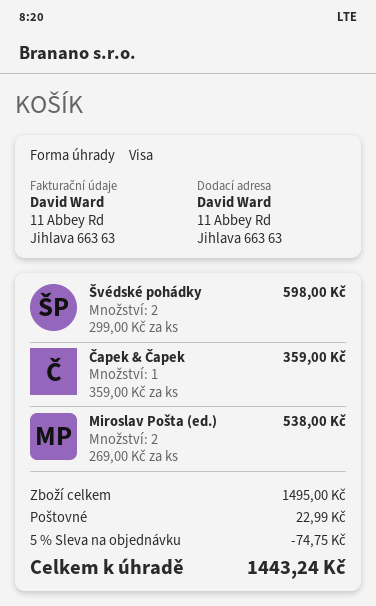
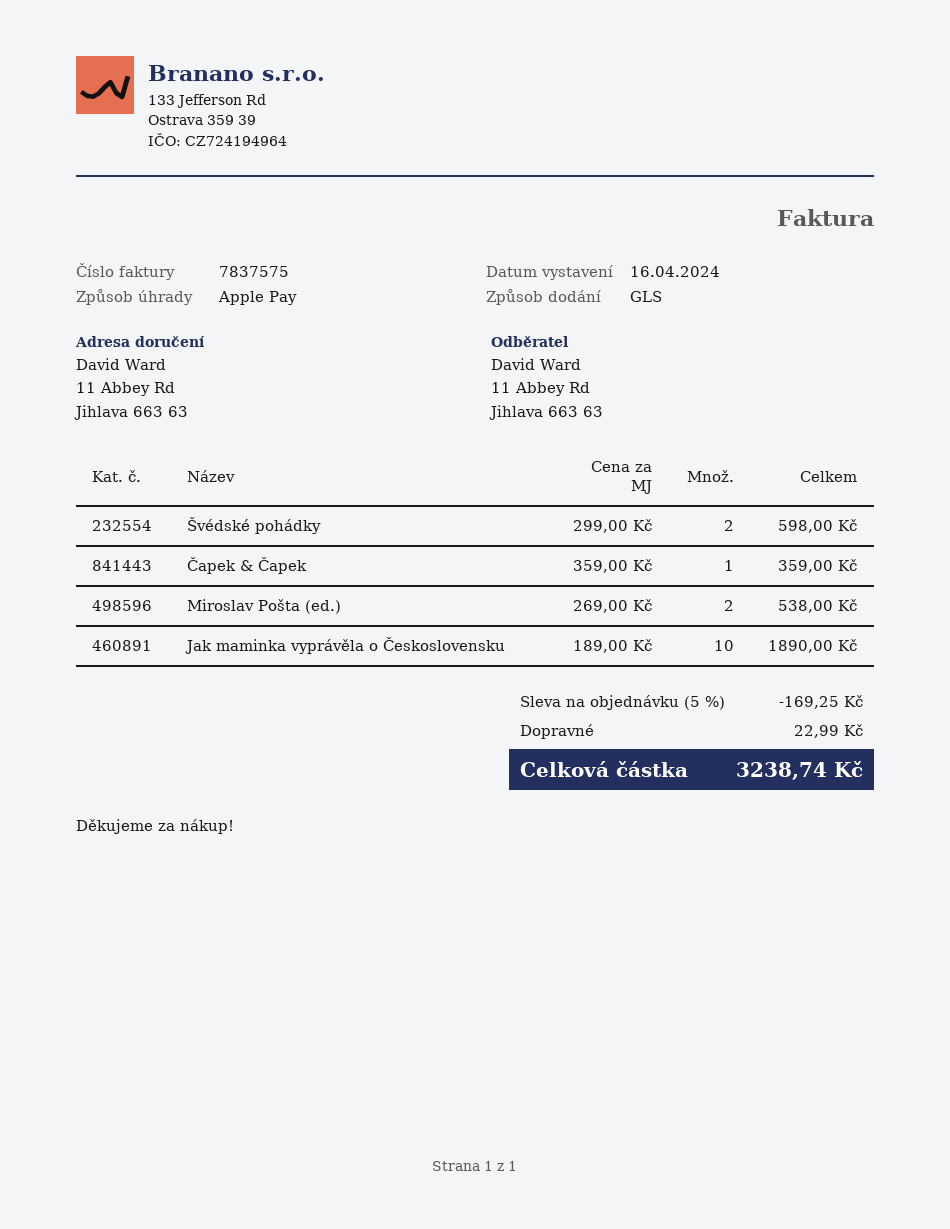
payment method: Visa -> Apple Pay
Jak maminka vyprávěla o Československu: none -> 10 x 189.00 = 1890.00
discount: 5% = 74.75 -> 5% = 169.25
total: 1443.24 -> 3238.74

